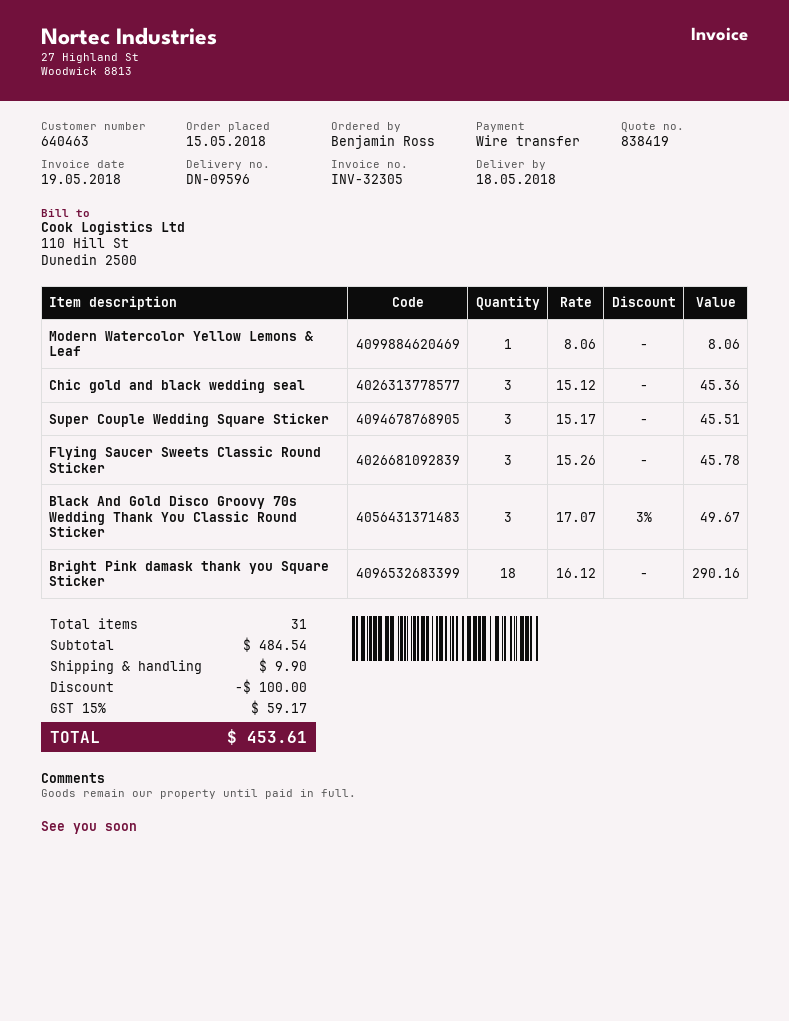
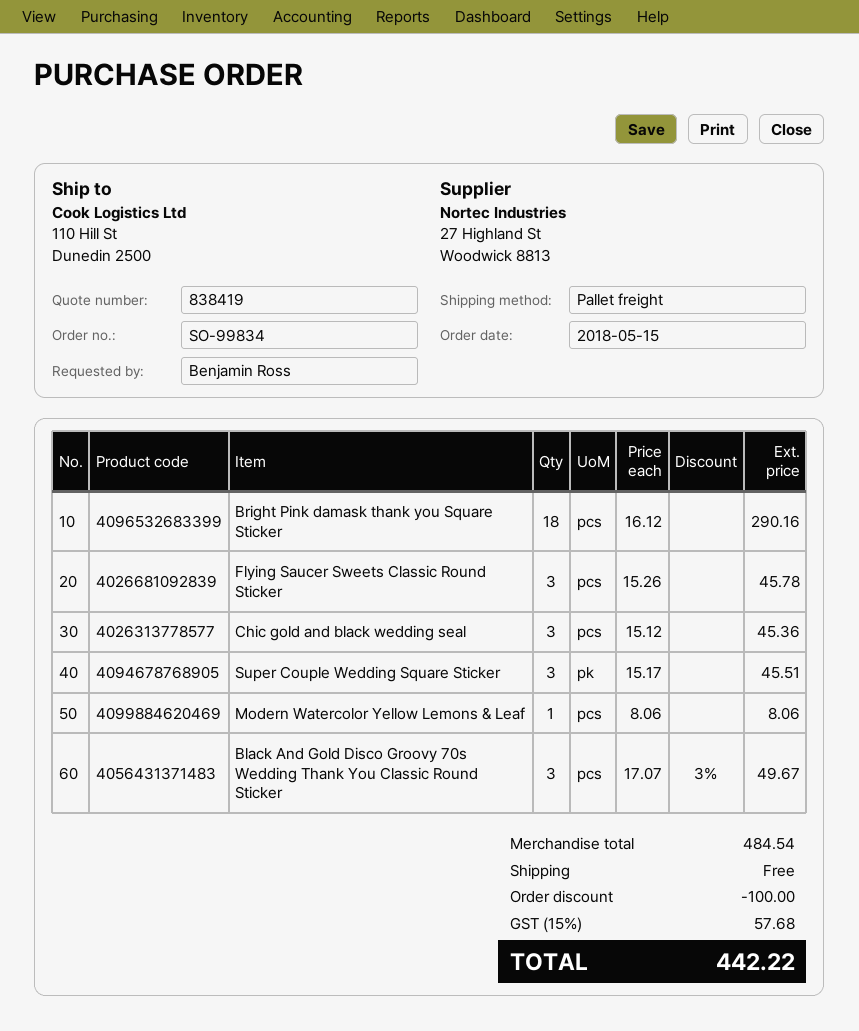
shipping: 9.90 -> 0.00
tax: 15% = 59.17 -> 15% = 57.68
total: 453.61 -> 442.22

